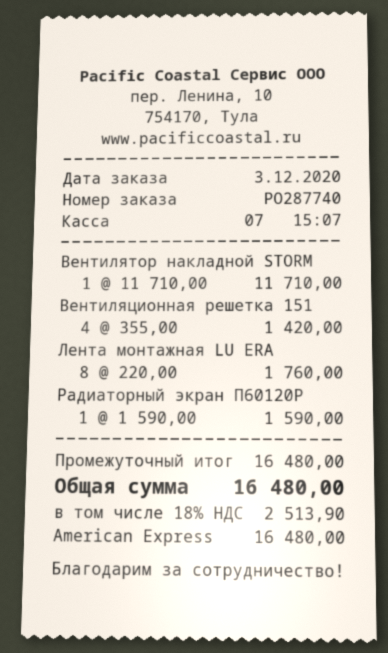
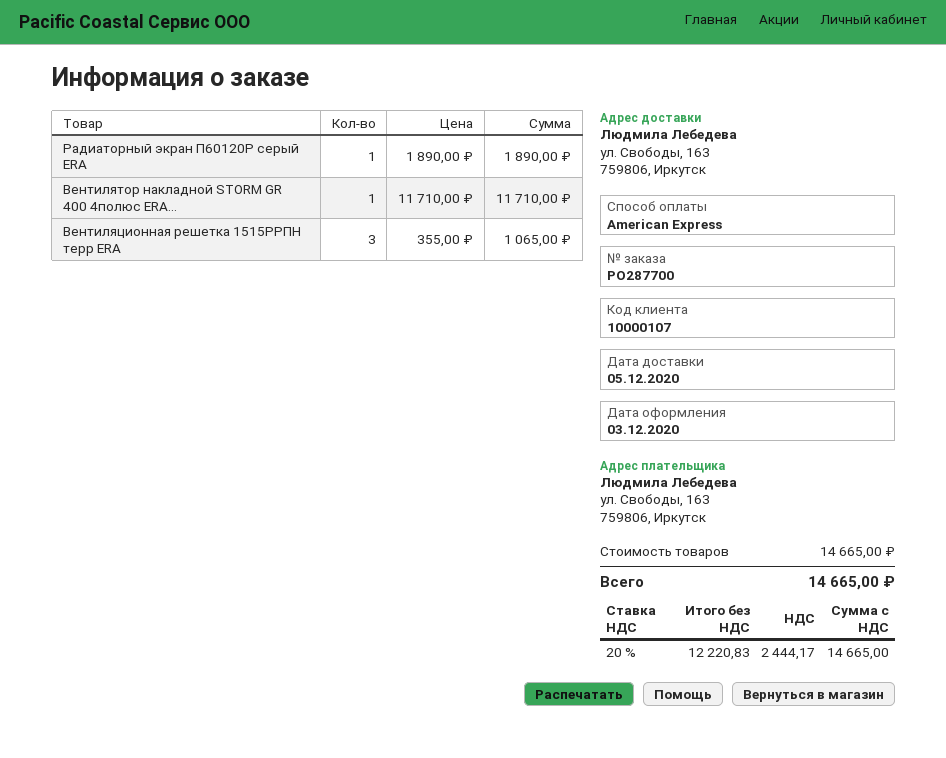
order number: PO287740 -> PO287700
Вентиляционная решетка 151: 4 x 355.00 = 1420.00 -> 3 x 355.00 = 1065.00
Лента монтажная LU ERA: 8 x 220.00 = 1760.00 -> none
Радиаторный экран П60120Р: 1 x 1590.00 = 1590.00 -> 1 x 1890.00 = 1890.00
subtotal: 16480.00 -> 14665.00
tax: 18% = 2513.90 -> 20% = 2444.17
total: 16480.00 -> 14665.00

